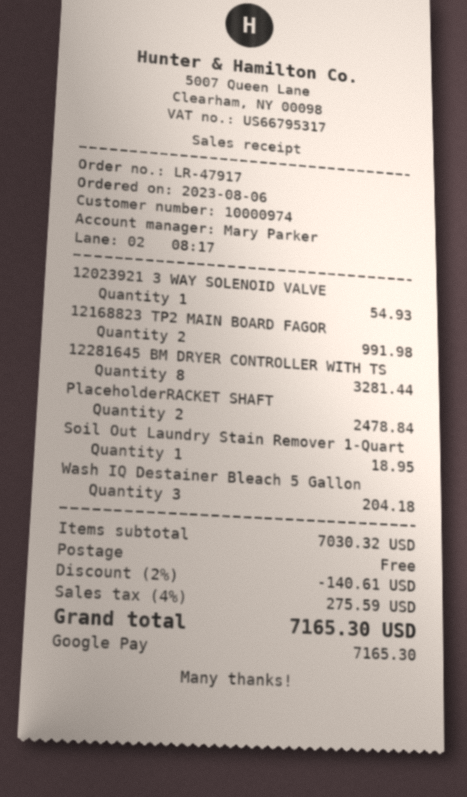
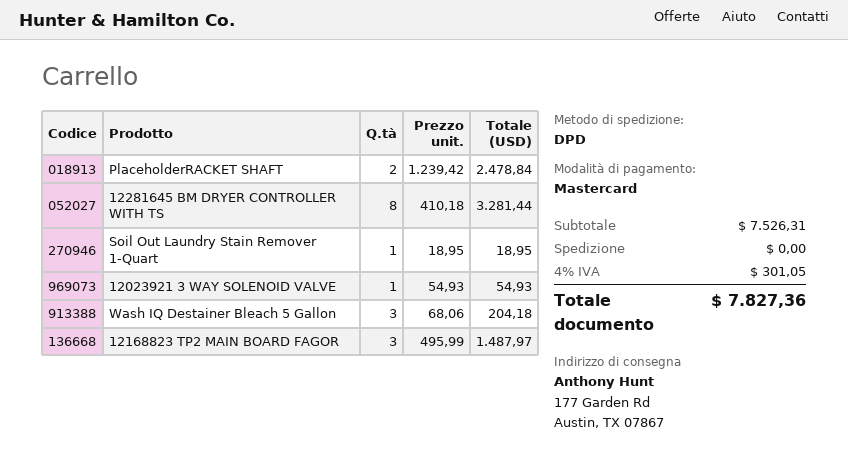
payment method: Google Pay -> Mastercard
12168823 TP2 MAIN BOARD FAGOR: 2 for 991.98 -> 3 for 1487.97
subtotal: 7030.32 -> 7526.31
discount: 2% = 140.61 -> none
tax: 4% = 275.59 -> 4% = 301.05
total: 7165.30 -> 7827.36

